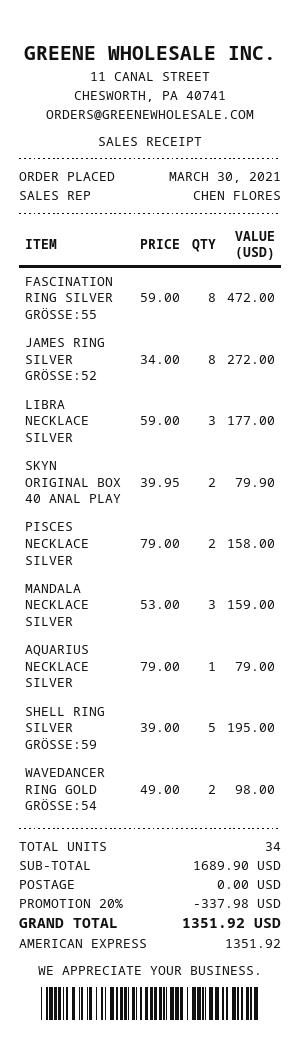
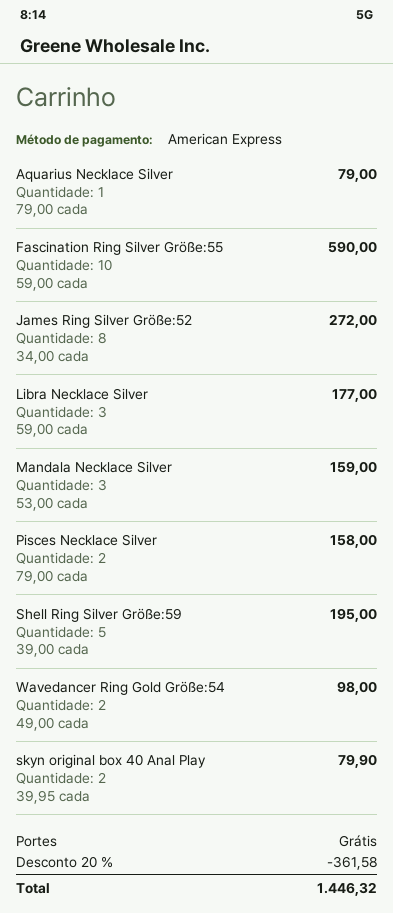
FASCINATION RING SILVER GRÖSSE:55: 8 x 59.00 = 472.00 -> 10 x 59.00 = 590.00
discount: 20% = 337.98 -> 20% = 361.58
total: 1351.92 -> 1446.32

